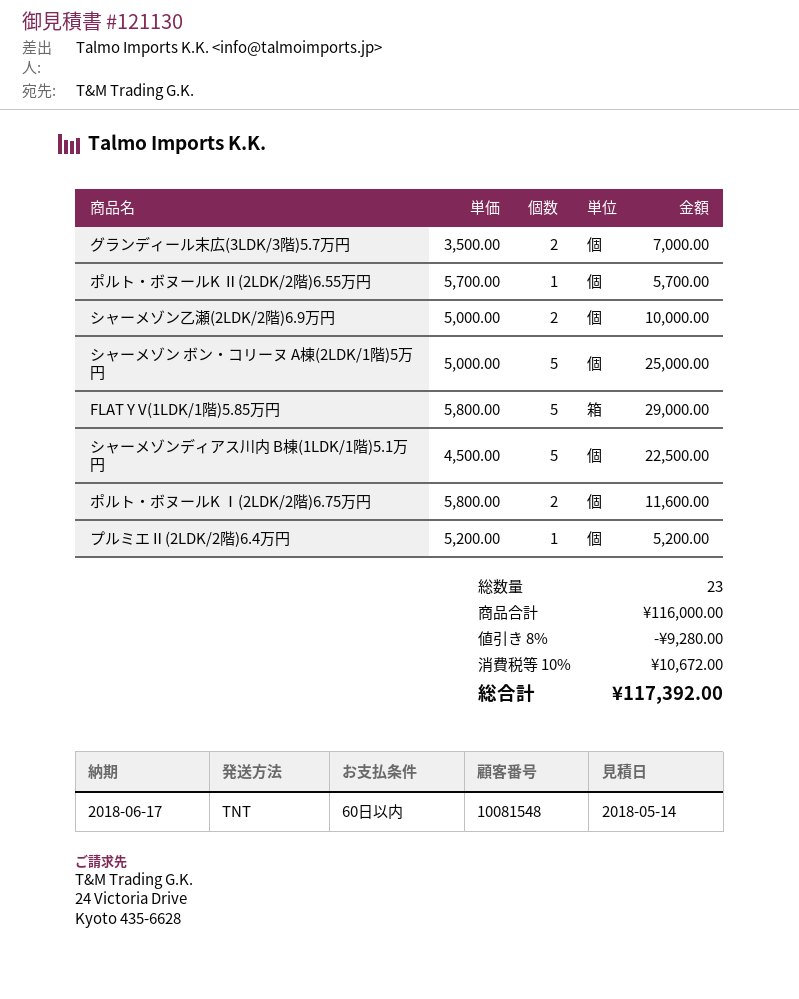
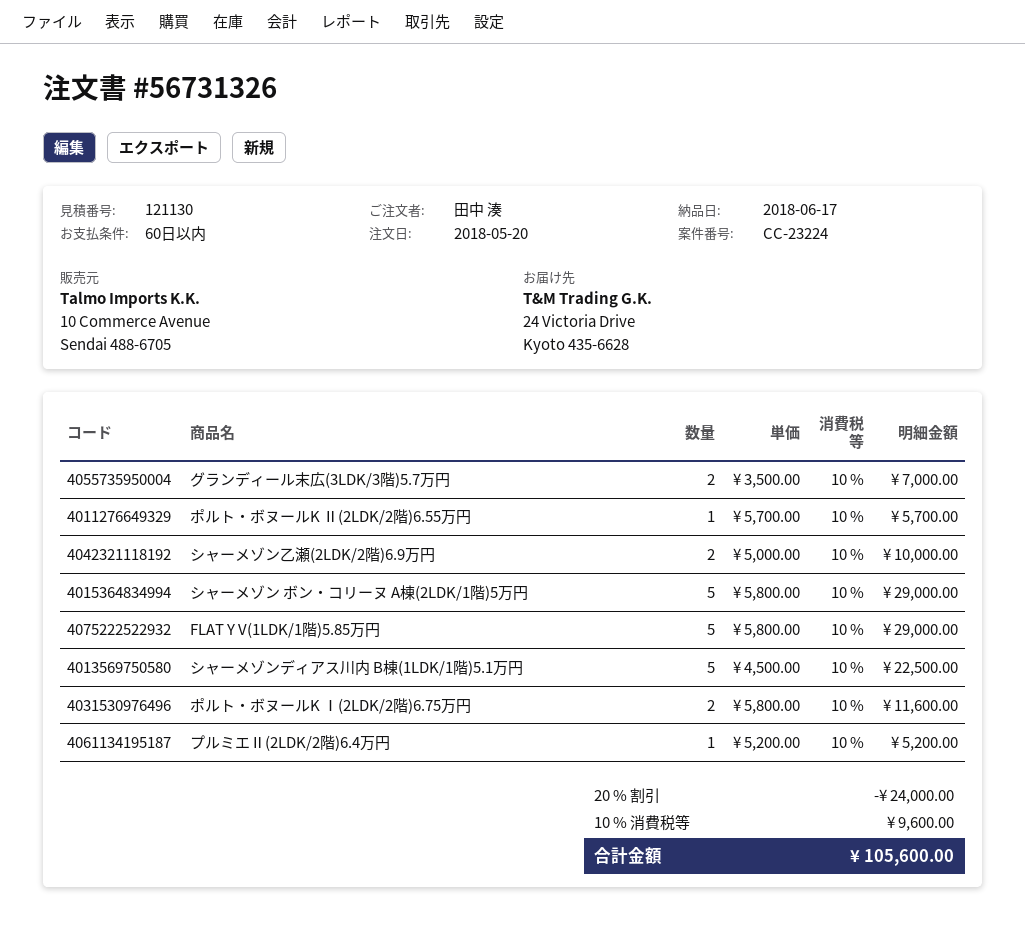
シャーメゾン ボン・コリーヌ A棟(2LDK/1階)5万円: 5 x 5000.00 = 25000.00 -> 5 x 5800.00 = 29000.00
discount: 8% = 9280.00 -> 20% = 24000.00
tax: 10% = 10672.00 -> 10% = 9600.00
total: 117392.00 -> 105600.00

